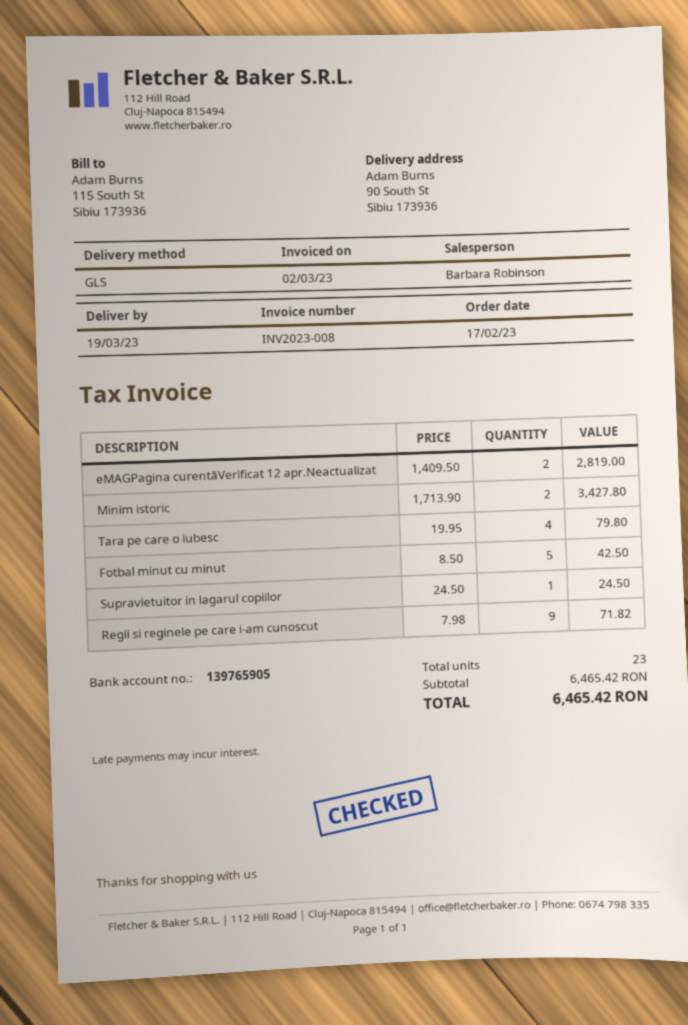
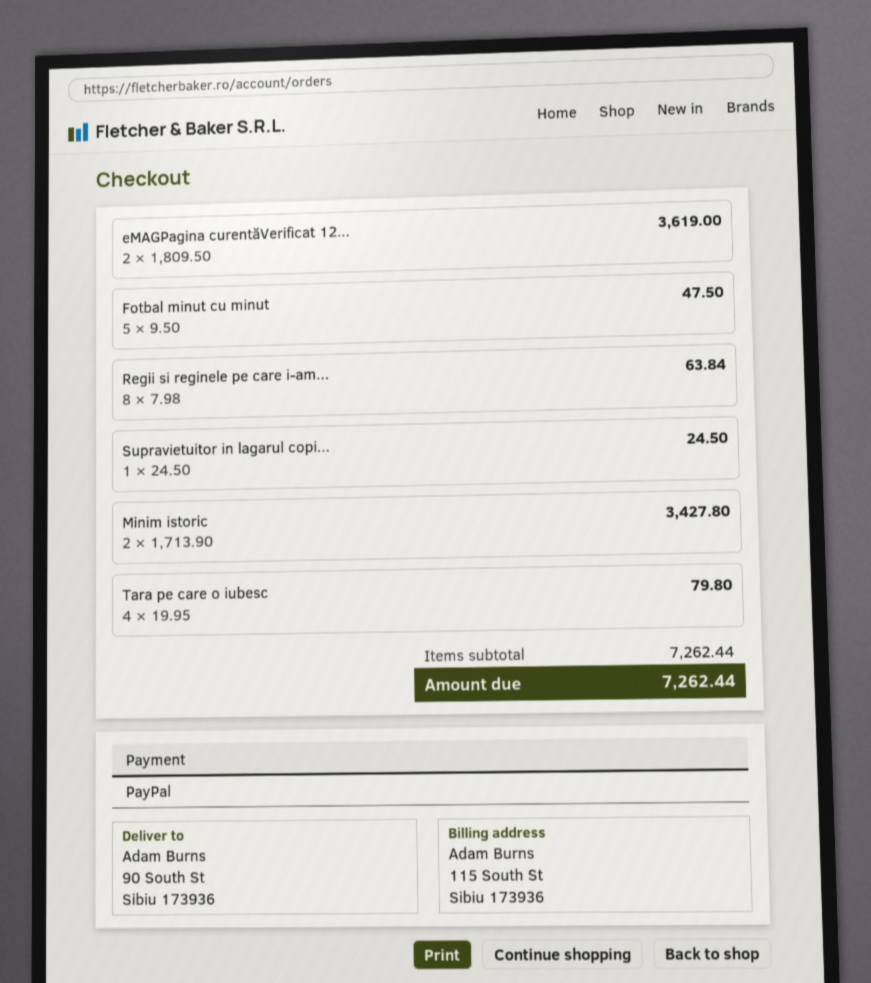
eMAGPagina curentăVerificat 12 apr.Neactualizat: 2 x 1409.50 = 2819.00 -> 2 x 1809.50 = 3619.00
Fotbal minut cu minut: 5 x 8.50 = 42.50 -> 5 x 9.50 = 47.50
Regii si reginele pe care i-am cunoscut: 9 x 7.98 = 71.82 -> 8 x 7.98 = 63.84
subtotal: 6465.42 -> 7262.44
total: 6465.42 -> 7262.44

